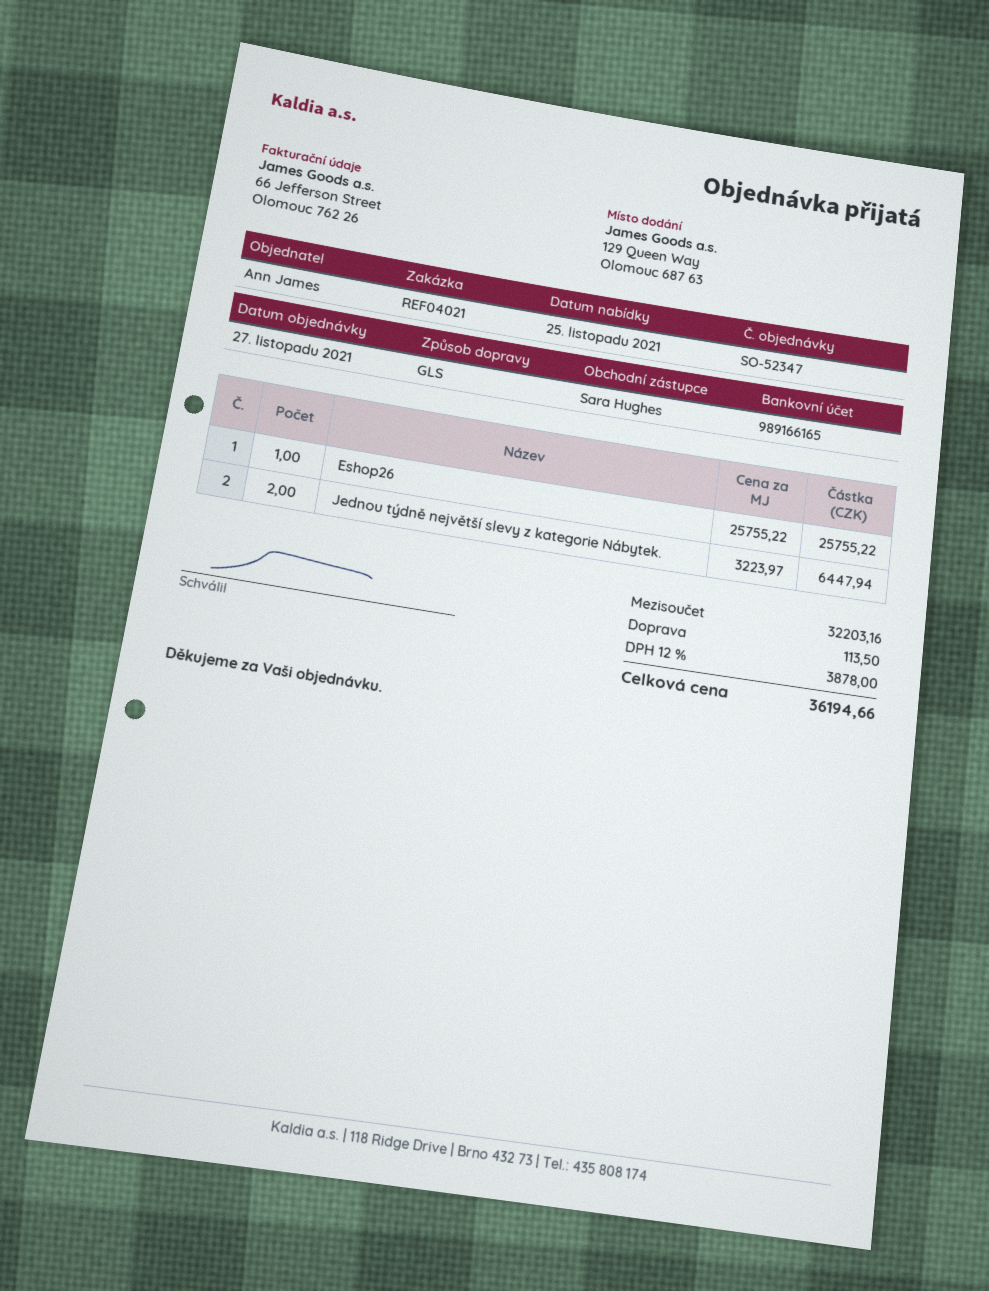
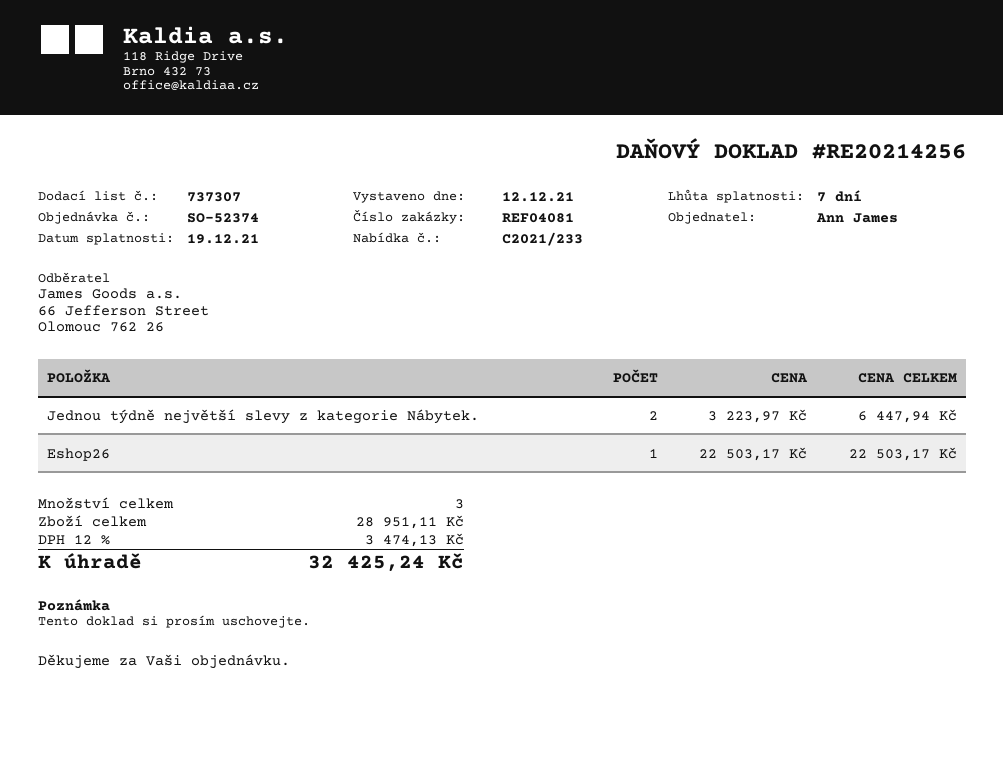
order number: SO-52347 -> SO-52374
reference: REF04021 -> REF04081
Eshop26: 1 x 25755.22 = 25755.22 -> 1 x 22503.17 = 22503.17
subtotal: 32203.16 -> 28951.11
shipping: 113.50 -> none
tax: 12% = 3878.00 -> 12% = 3474.13
total: 36194.66 -> 32425.24

